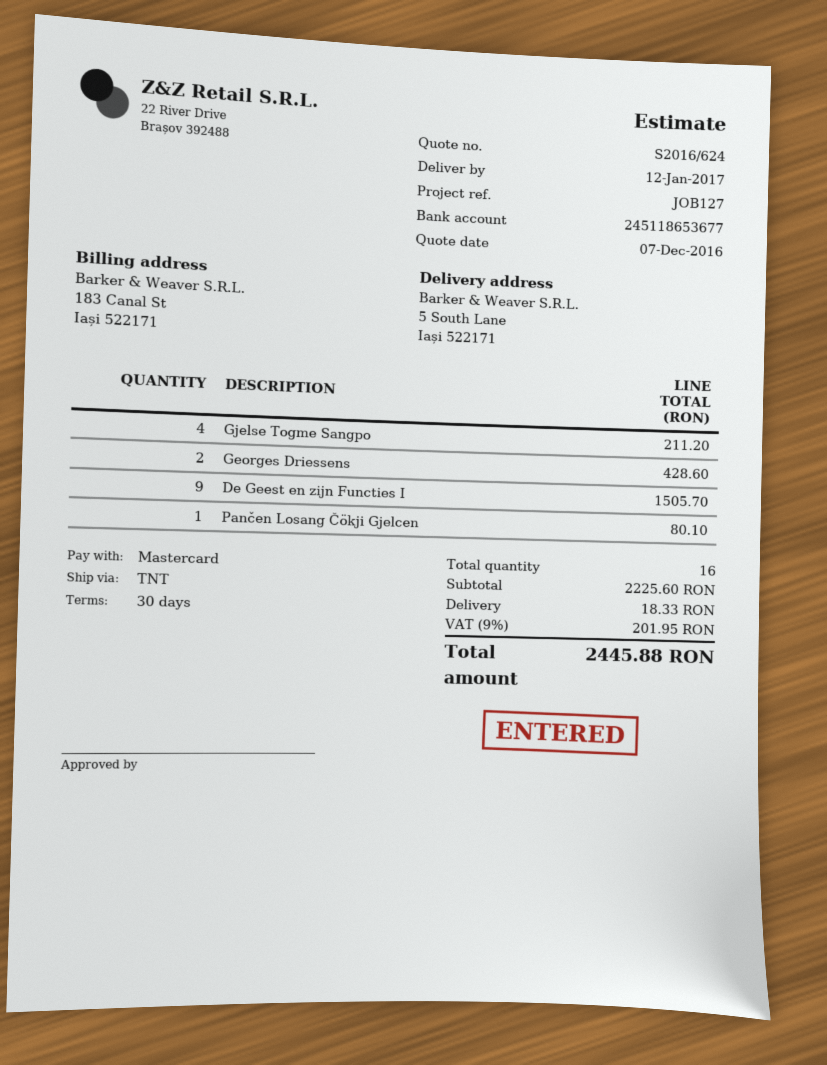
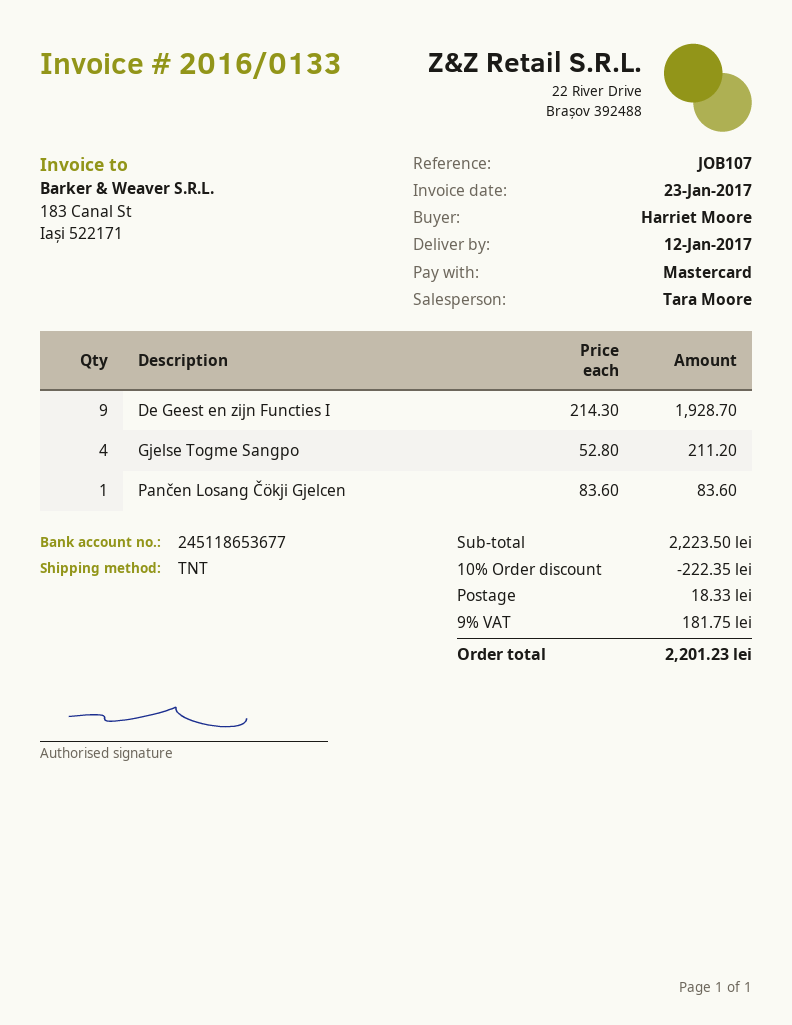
reference: JOB127 -> JOB107
Georges Driessens: 2 for 428.60 -> none
De Geest en zijn Functies I: 9 for 1505.70 -> 9 for 1928.70
Pančen Losang Čökji Gjelcen: 1 for 80.10 -> 1 for 83.60
subtotal: 2225.60 -> 2223.50
discount: none -> 10% = 222.35
tax: 9% = 201.95 -> 9% = 181.75
total: 2445.88 -> 2201.23

